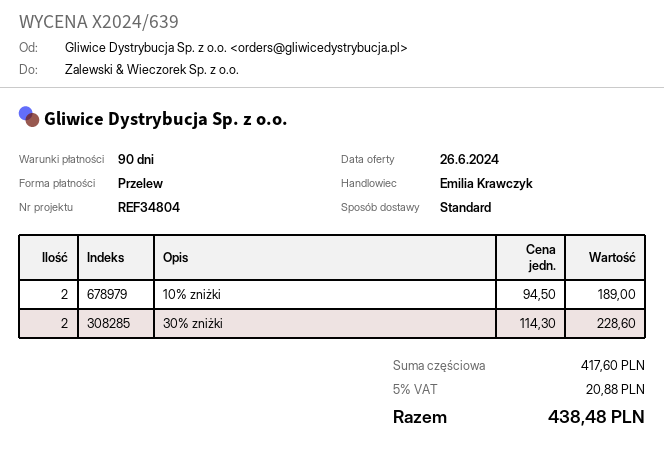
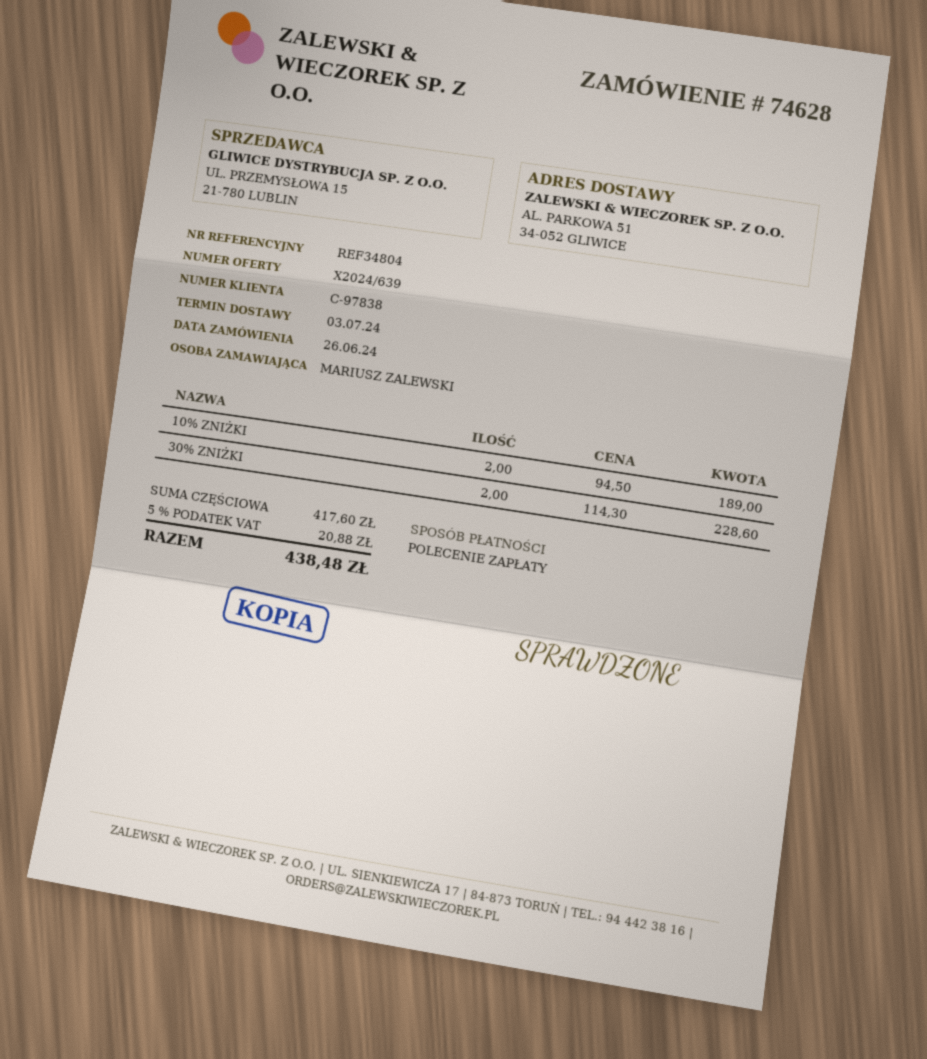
payment method: bank transfer -> direct debit

